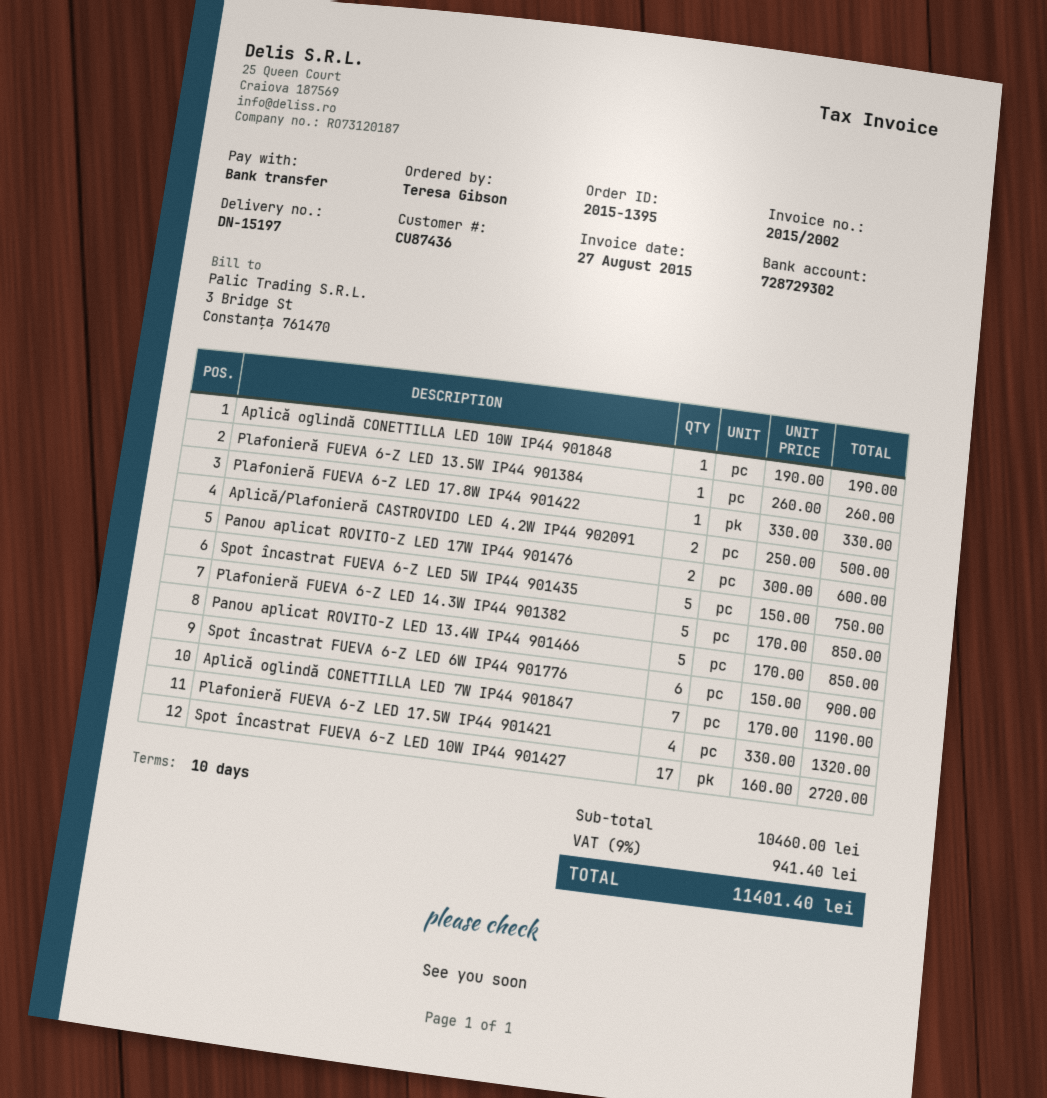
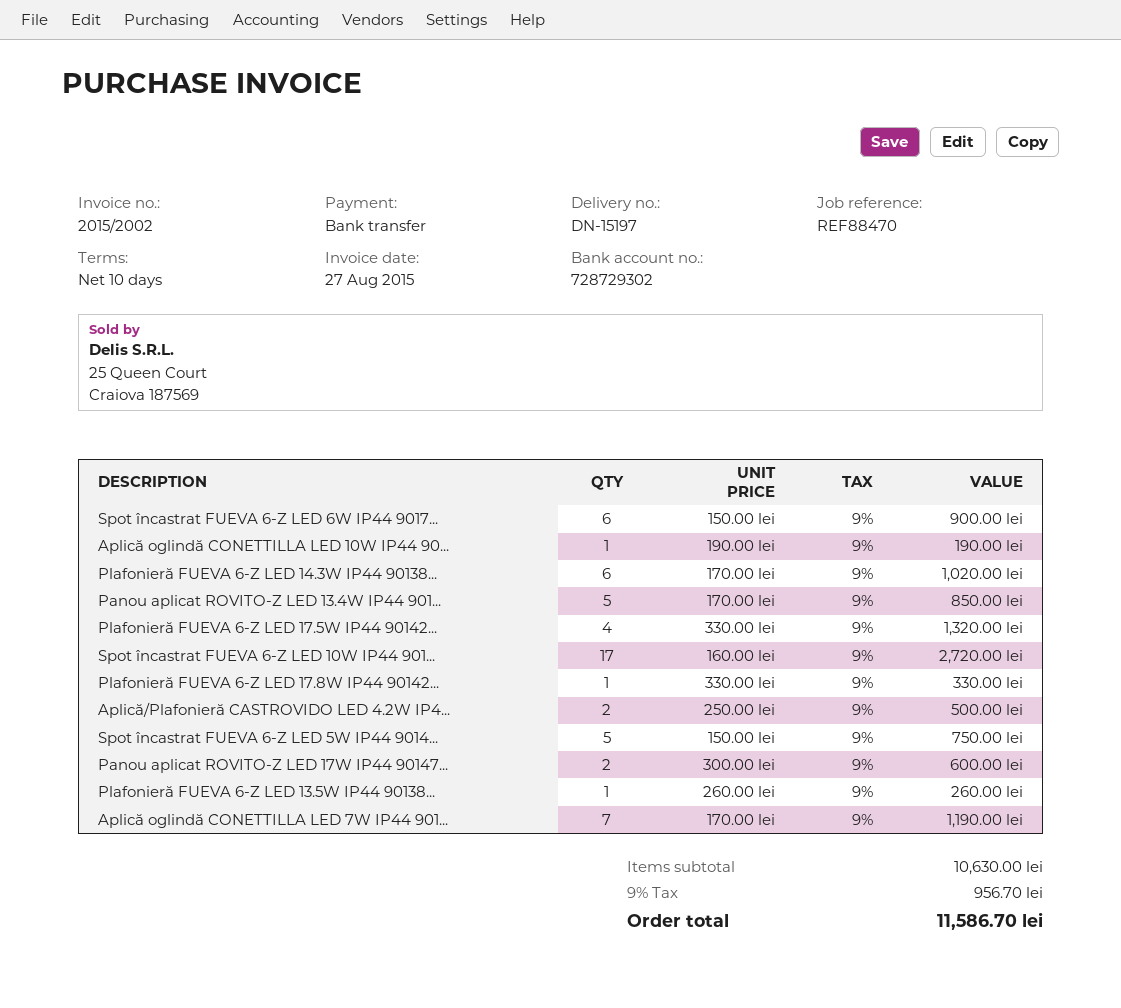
Plafonieră FUEVA 6-Z LED 14.3W IP44 901382: 5 x 170.00 = 850.00 -> 6 x 170.00 = 1020.00
subtotal: 10460.00 -> 10630.00
tax: 9% = 941.40 -> 9% = 956.70
total: 11401.40 -> 11586.70

